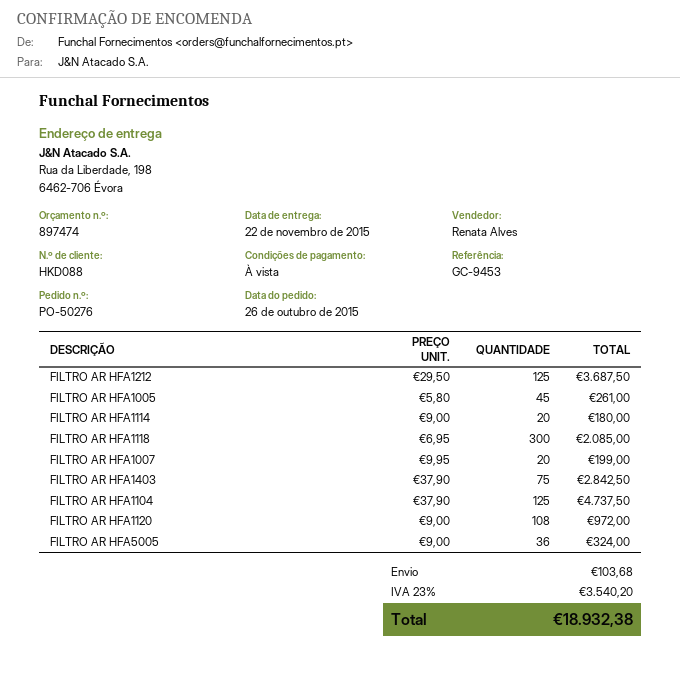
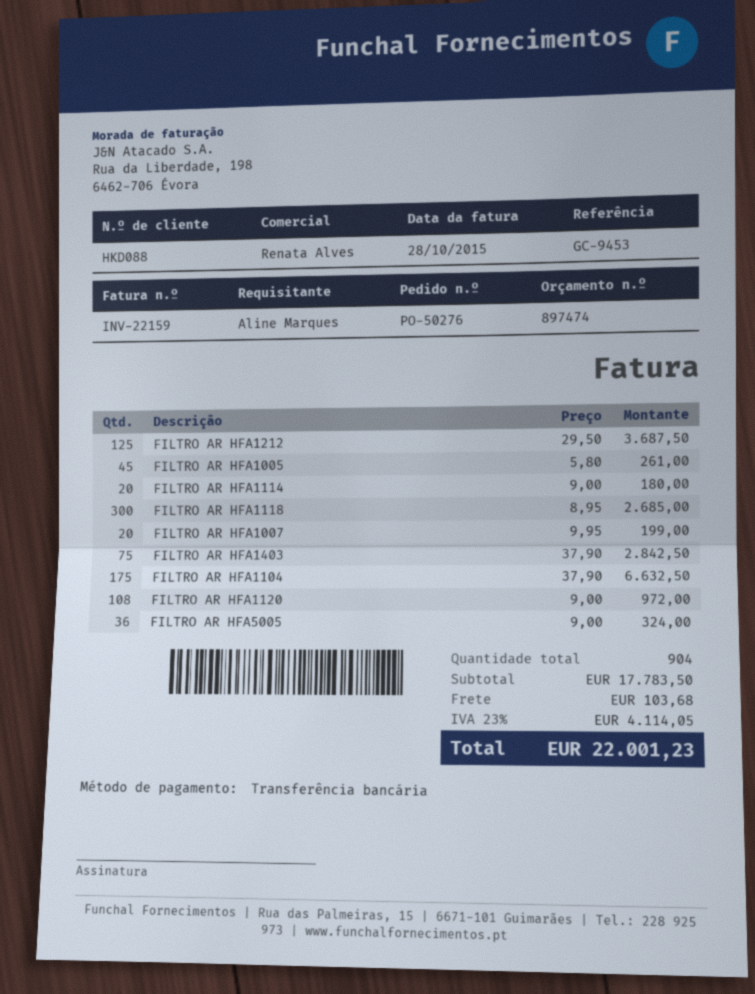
FILTRO AR HFA1118: 300 x 6.95 = 2085.00 -> 300 x 8.95 = 2685.00
FILTRO AR HFA1104: 125 x 37.90 = 4737.50 -> 175 x 37.90 = 6632.50
tax: 23% = 3540.20 -> 23% = 4114.05
total: 18932.38 -> 22001.23

